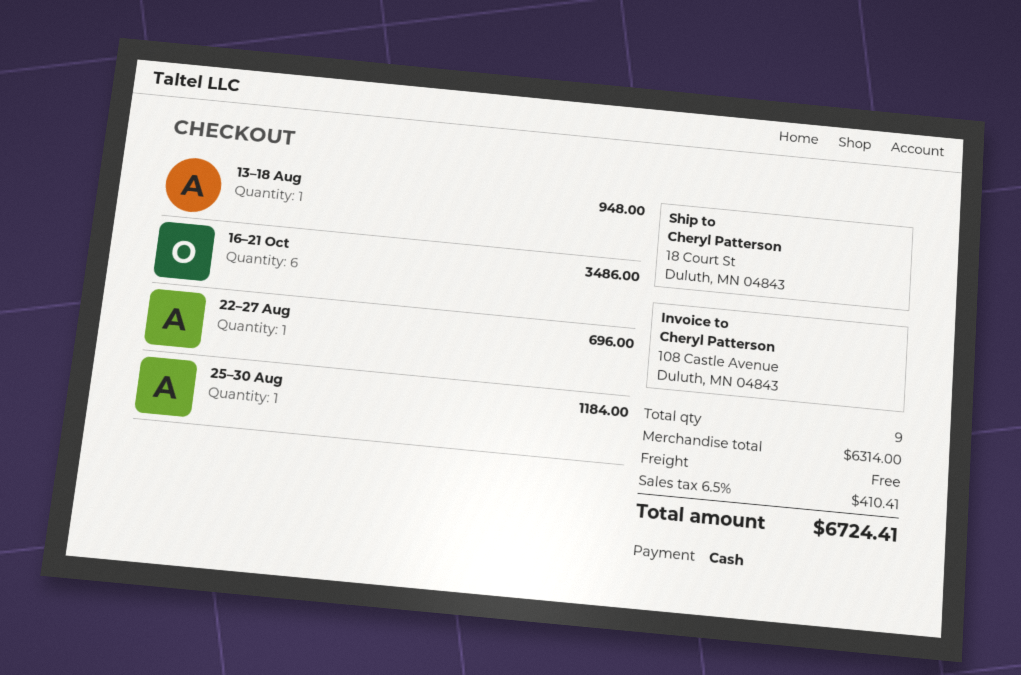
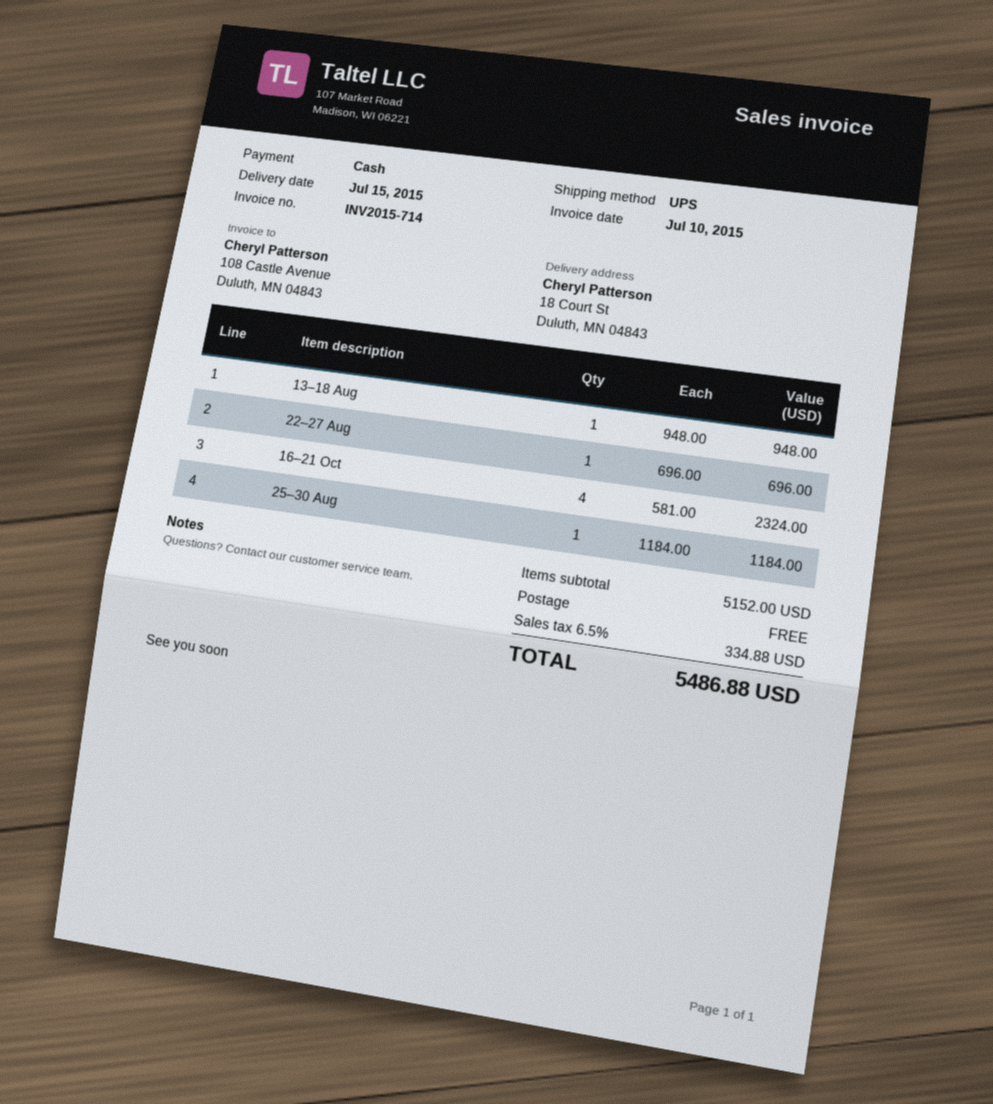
16–21 Oct: 6 for 3486.00 -> 4 for 2324.00
subtotal: 6314.00 -> 5152.00
tax: 6.5% = 410.41 -> 6.5% = 334.88
total: 6724.41 -> 5486.88

